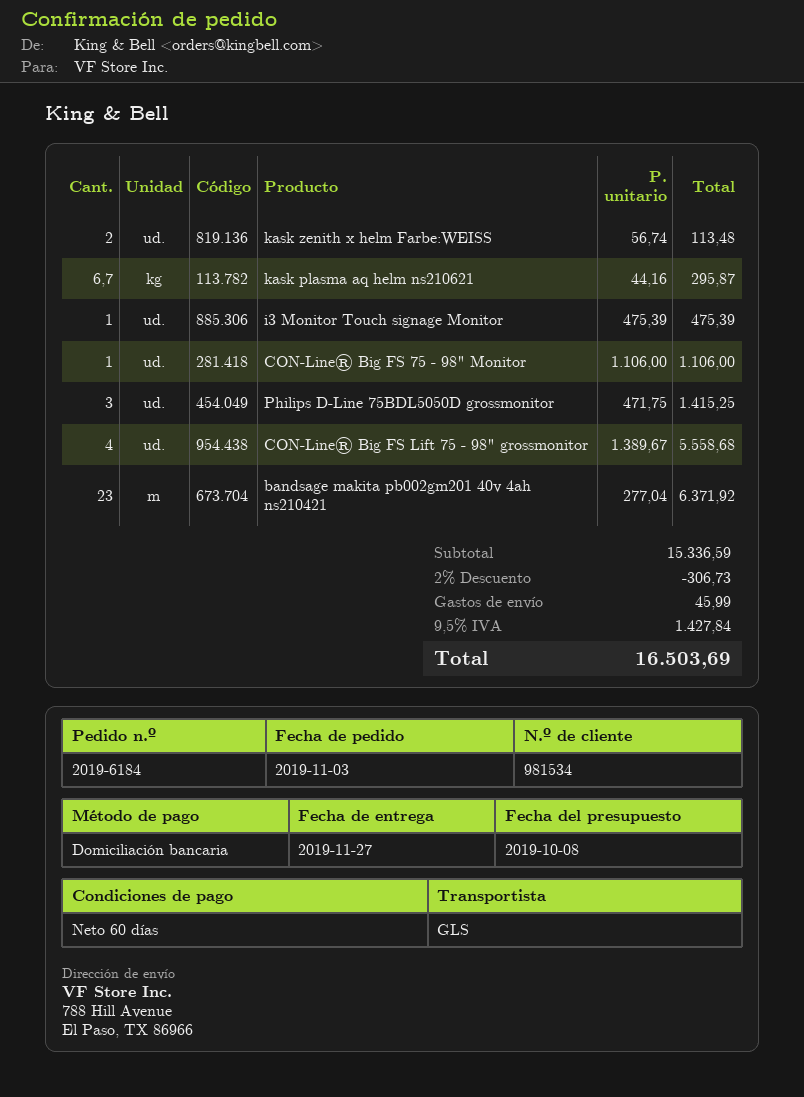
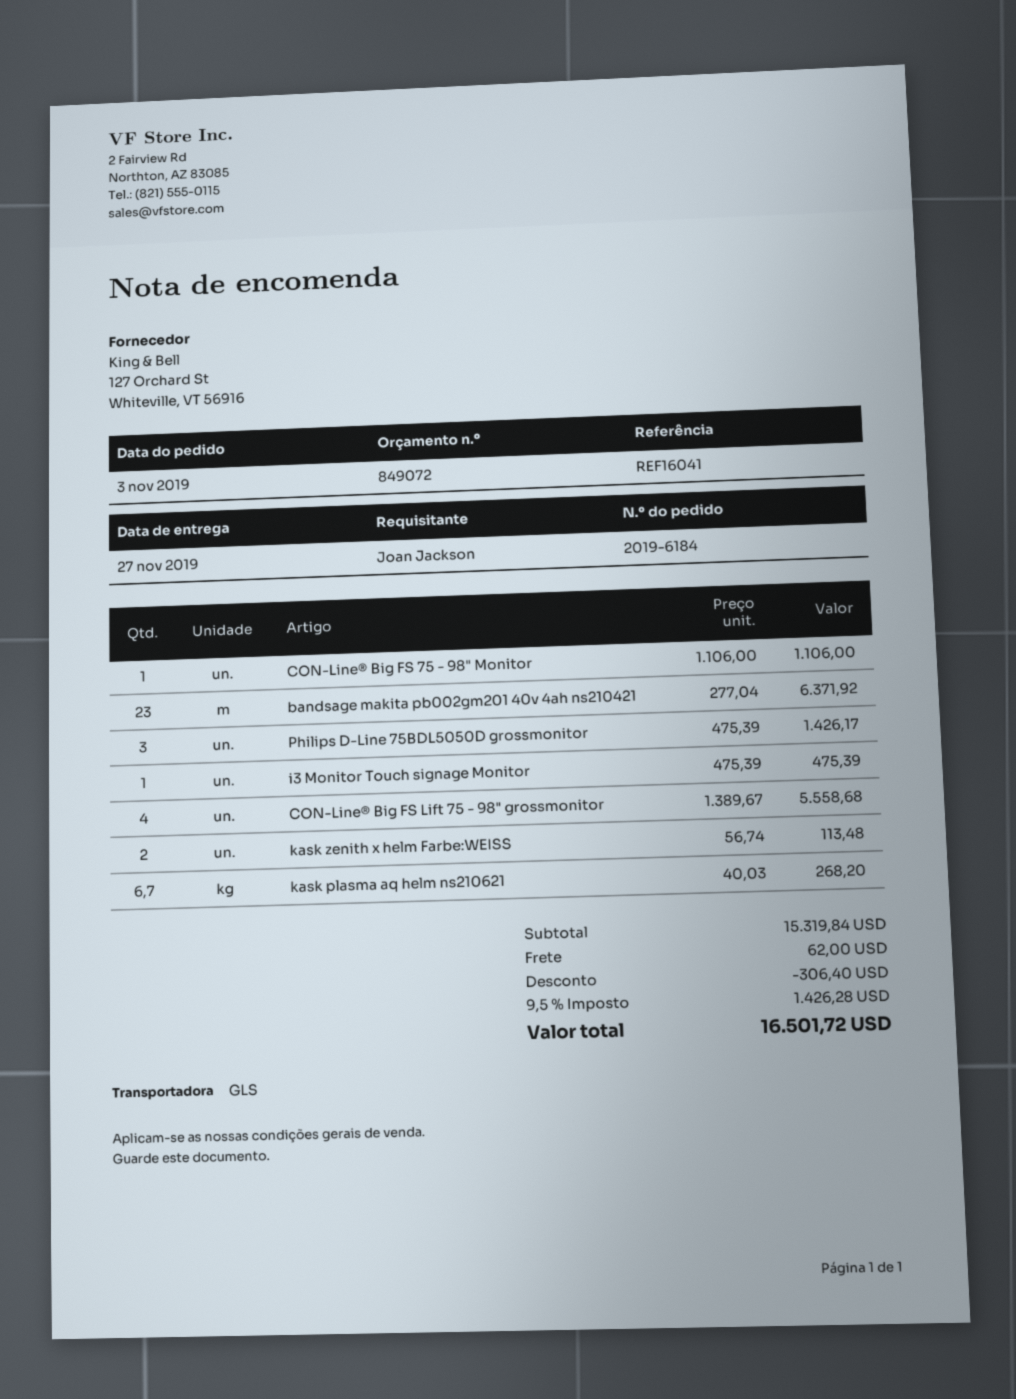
kask plasma aq helm ns210621: 6.7 x 44.16 = 295.87 -> 6.7 x 40.03 = 268.20
Philips D-Line 75BDL5050D grossmonitor: 3 x 471.75 = 1415.25 -> 3 x 475.39 = 1426.17
subtotal: 15336.59 -> 15319.84
discount: 306.73 -> 306.40
shipping: 45.99 -> 62.00
tax: 9.5% = 1427.84 -> 9.5% = 1426.28
total: 16503.69 -> 16501.72

